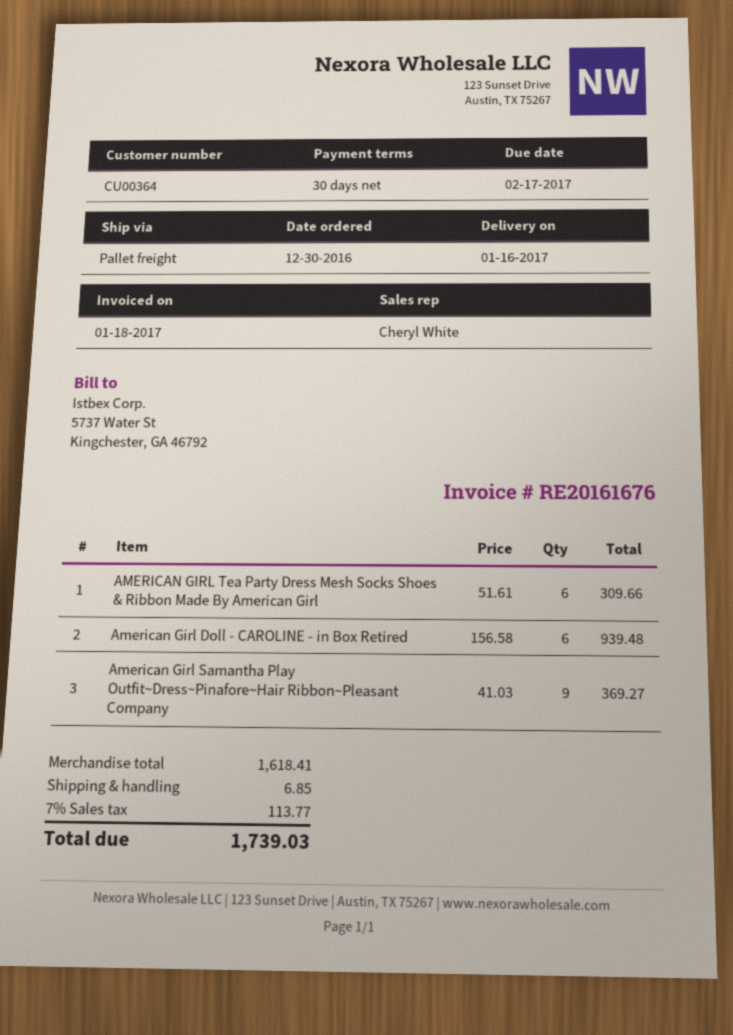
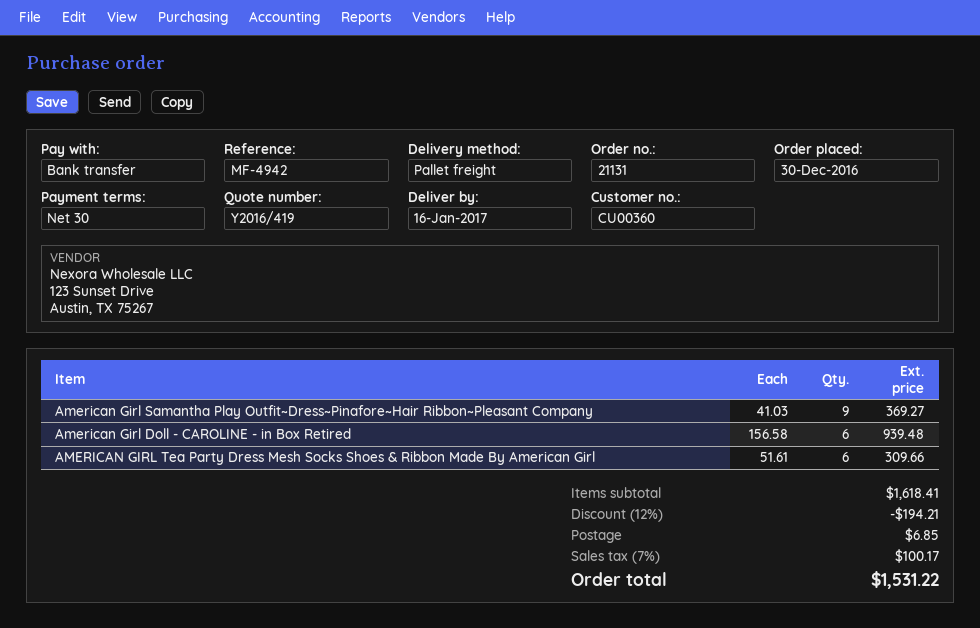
customer number: CU00364 -> CU00360
discount: none -> 12% = 194.21
tax: 7% = 113.77 -> 7% = 100.17
total: 1739.03 -> 1531.22

